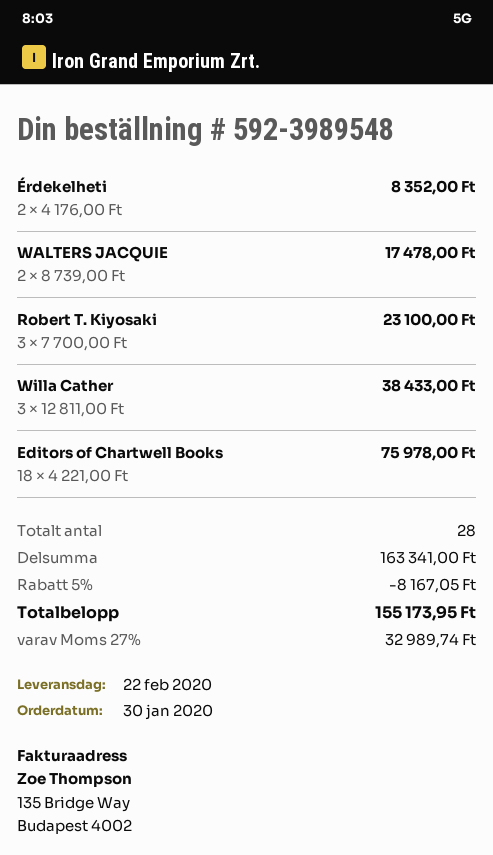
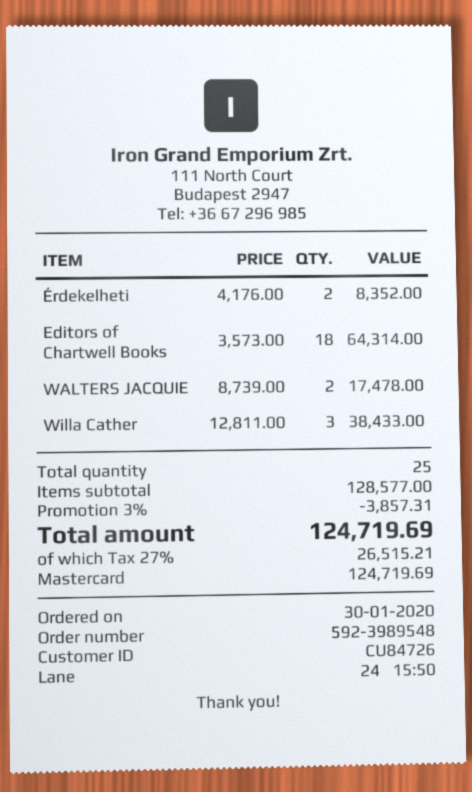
Robert T. Kiyosaki: 3 x 7700.00 = 23100.00 -> none
Editors of Chartwell Books: 18 x 4221.00 = 75978.00 -> 18 x 3573.00 = 64314.00
total quantity: 28 -> 25
subtotal: 163341.00 -> 128577.00
discount: 5% = 8167.05 -> 3% = 3857.31
tax: 27% = 32989.74 -> 27% = 26515.21
total: 155173.95 -> 124719.69

